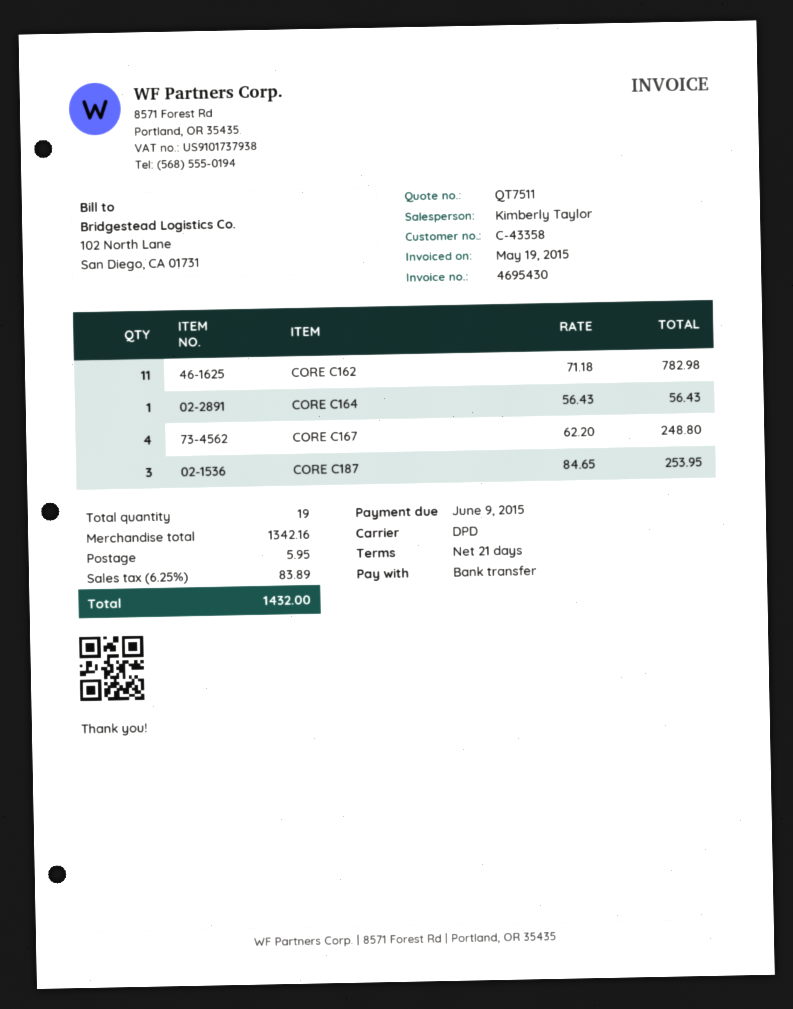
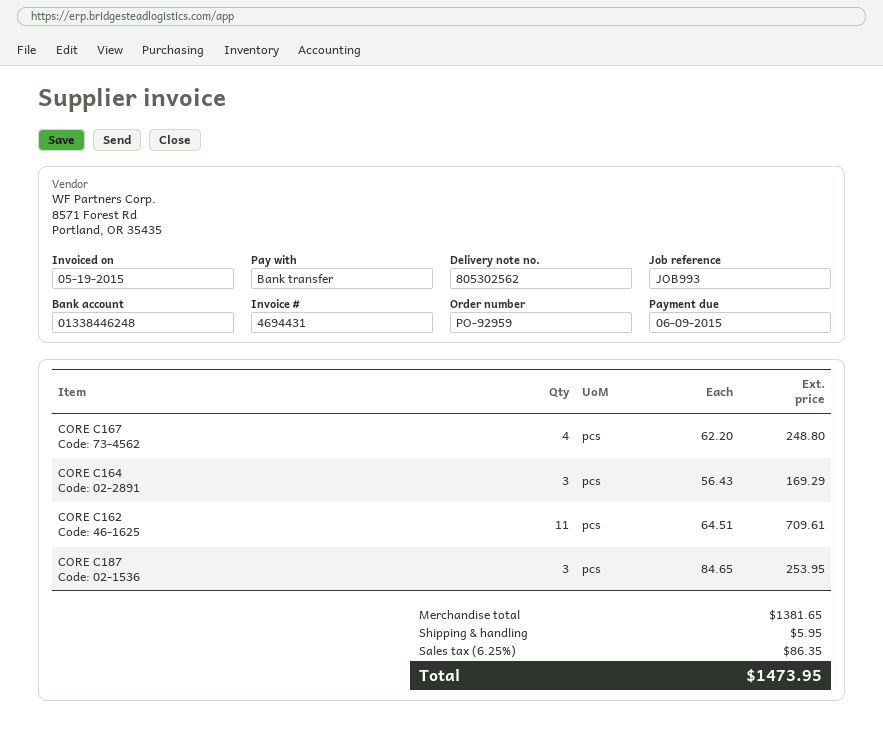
invoice number: 4695430 -> 4694431
CORE C162: 11 x 71.18 = 782.98 -> 11 x 64.51 = 709.61
CORE C164: 1 x 56.43 = 56.43 -> 3 x 56.43 = 169.29
subtotal: 1342.16 -> 1381.65
tax: 6.25% = 83.89 -> 6.25% = 86.35
total: 1432.00 -> 1473.95

